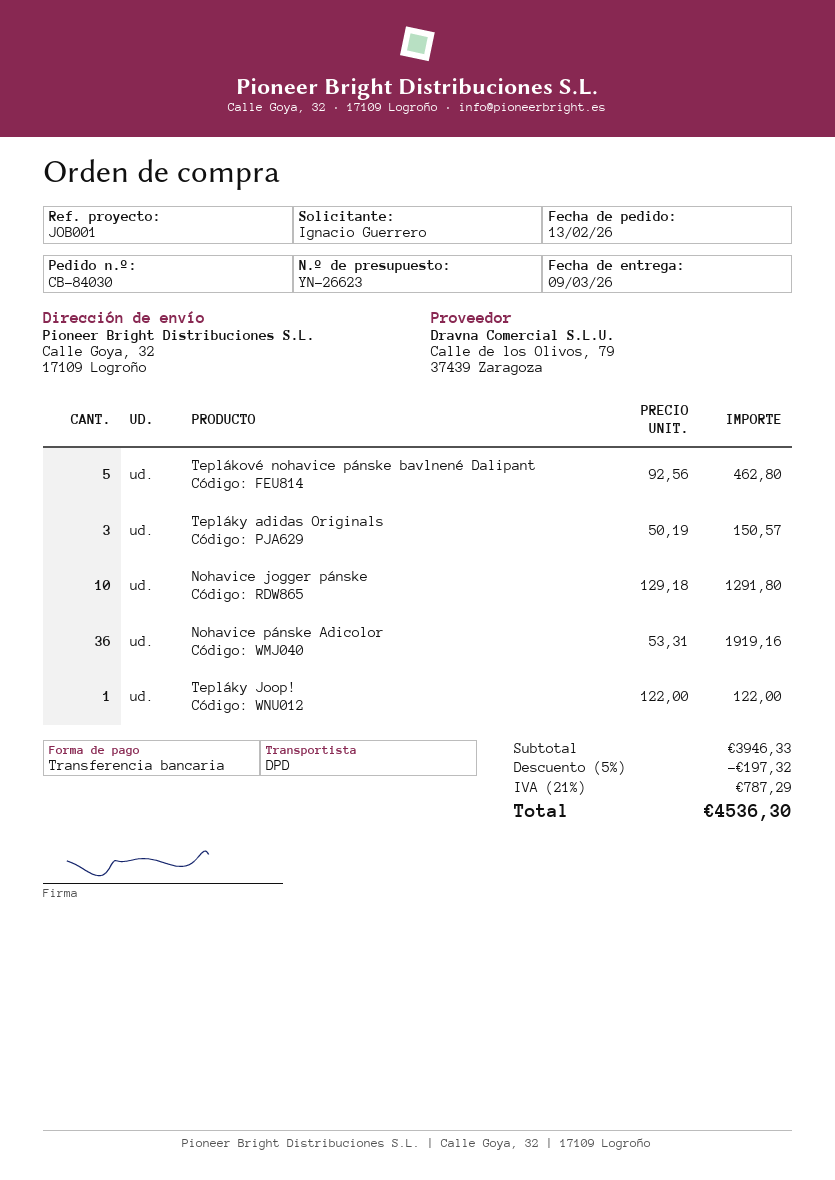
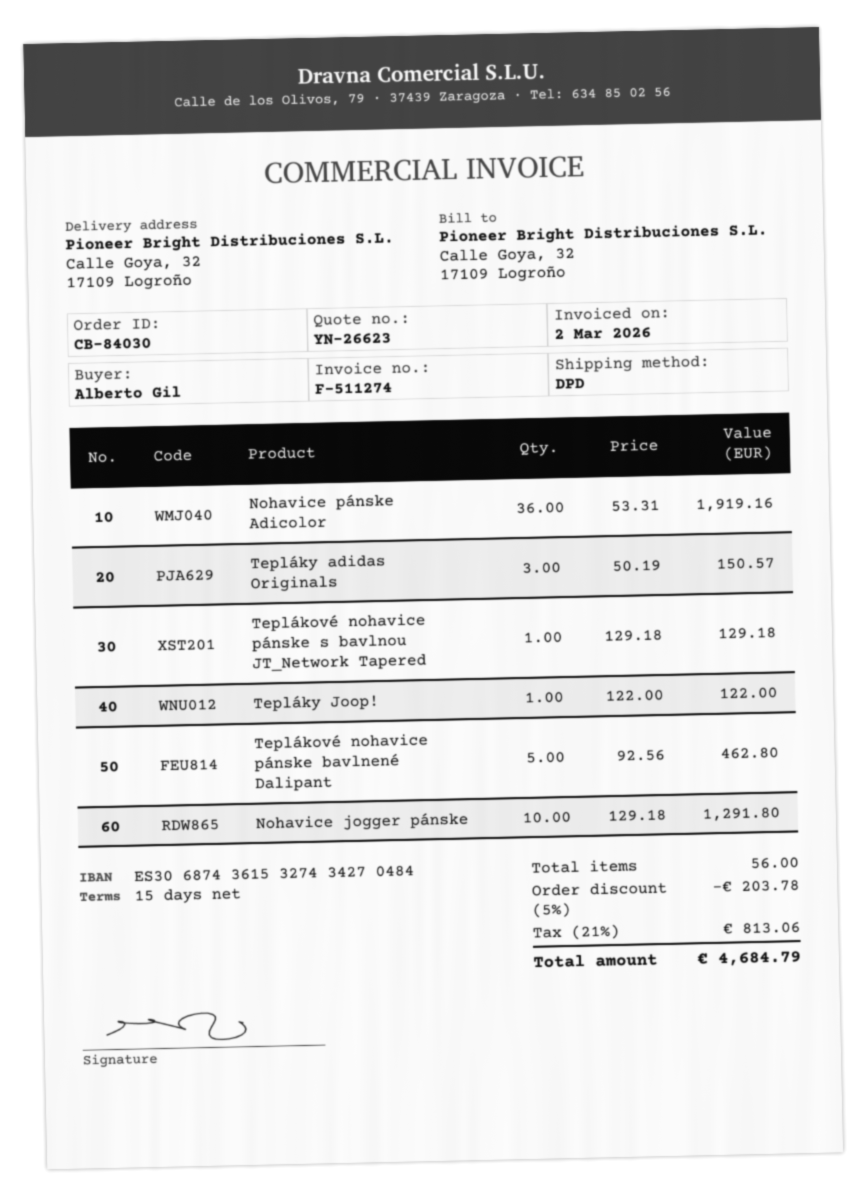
ordered by: Ignacio Guerrero -> Alberto Gil
Teplákové nohavice pánske s bavlnou JT_Network Tapered: none -> 1 x 129.18 = 129.18
discount: 5% = 197.32 -> 5% = 203.78
tax: 21% = 787.29 -> 21% = 813.06
total: 4536.30 -> 4684.79

